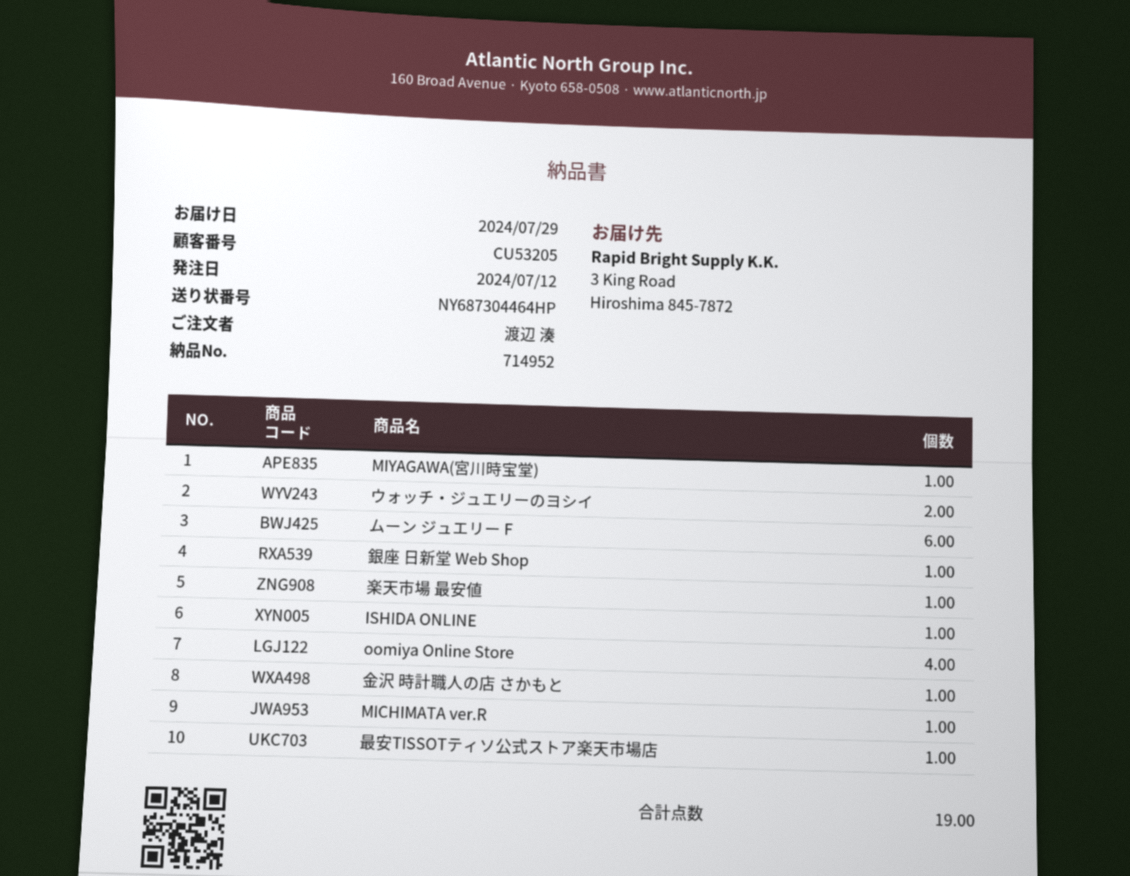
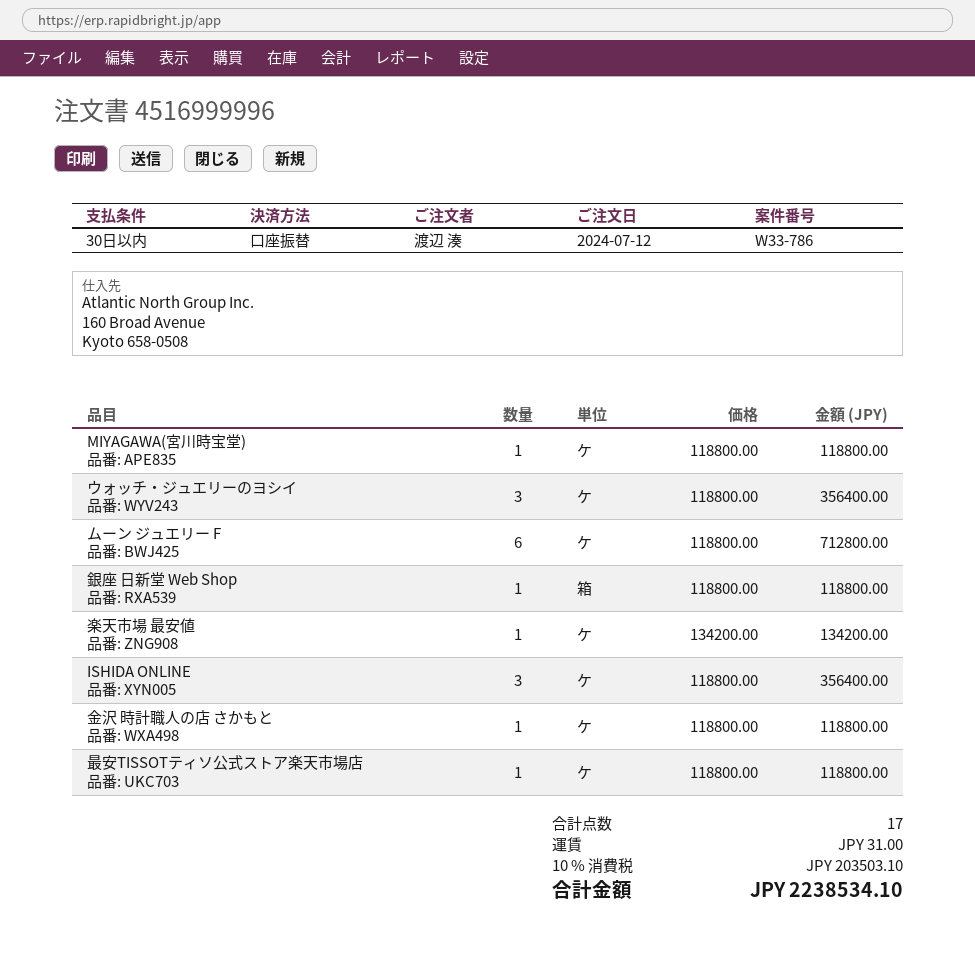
ウォッチ・ジュエリーのヨシイ: 2 -> 3
ISHIDA ONLINE: 1 -> 3
oomiya Online Store: 4 -> none
MICHIMATA ver.R: 1 -> none
total quantity: 19 -> 17

